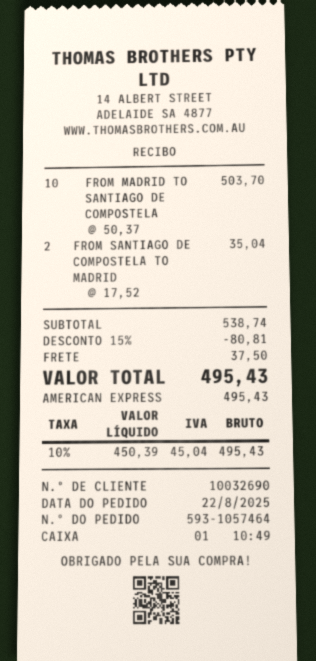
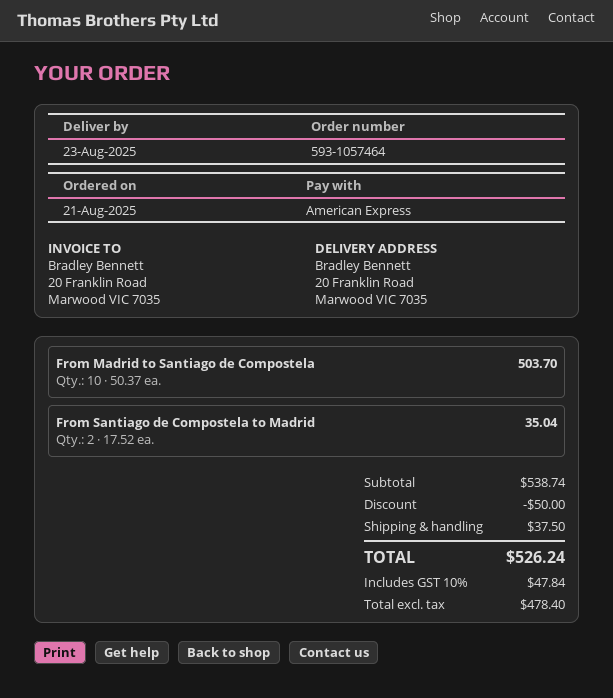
order date: 2025-08-22 -> 2025-08-21
discount: 80.81 -> 50.00
net: 450.39 -> 478.40
tax: 10% = 45.04 -> 10% = 47.84
total: 495.43 -> 526.24

